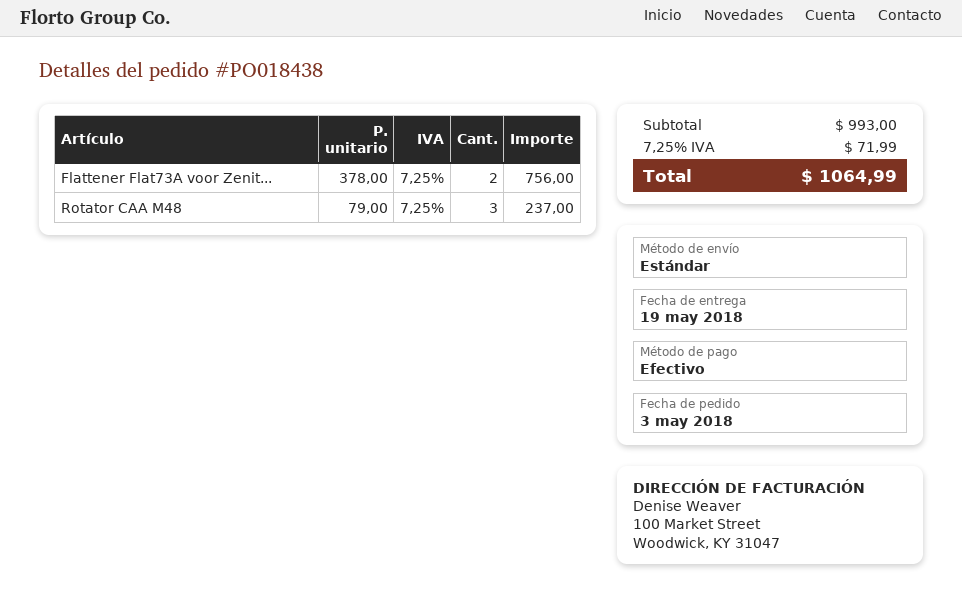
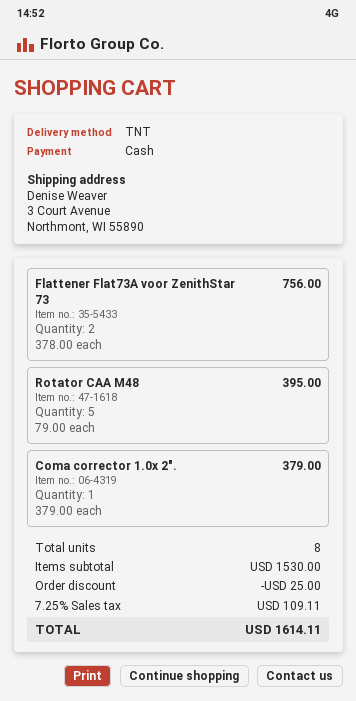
shipping method: standard -> TNT
Rotator CAA M48: 3 x 79.00 = 237.00 -> 5 x 79.00 = 395.00
Coma corrector 1.0x 2".: none -> 1 x 379.00 = 379.00
subtotal: 993.00 -> 1530.00
discount: none -> 25.00
tax: 7.25% = 71.99 -> 7.25% = 109.11
total: 1064.99 -> 1614.11

